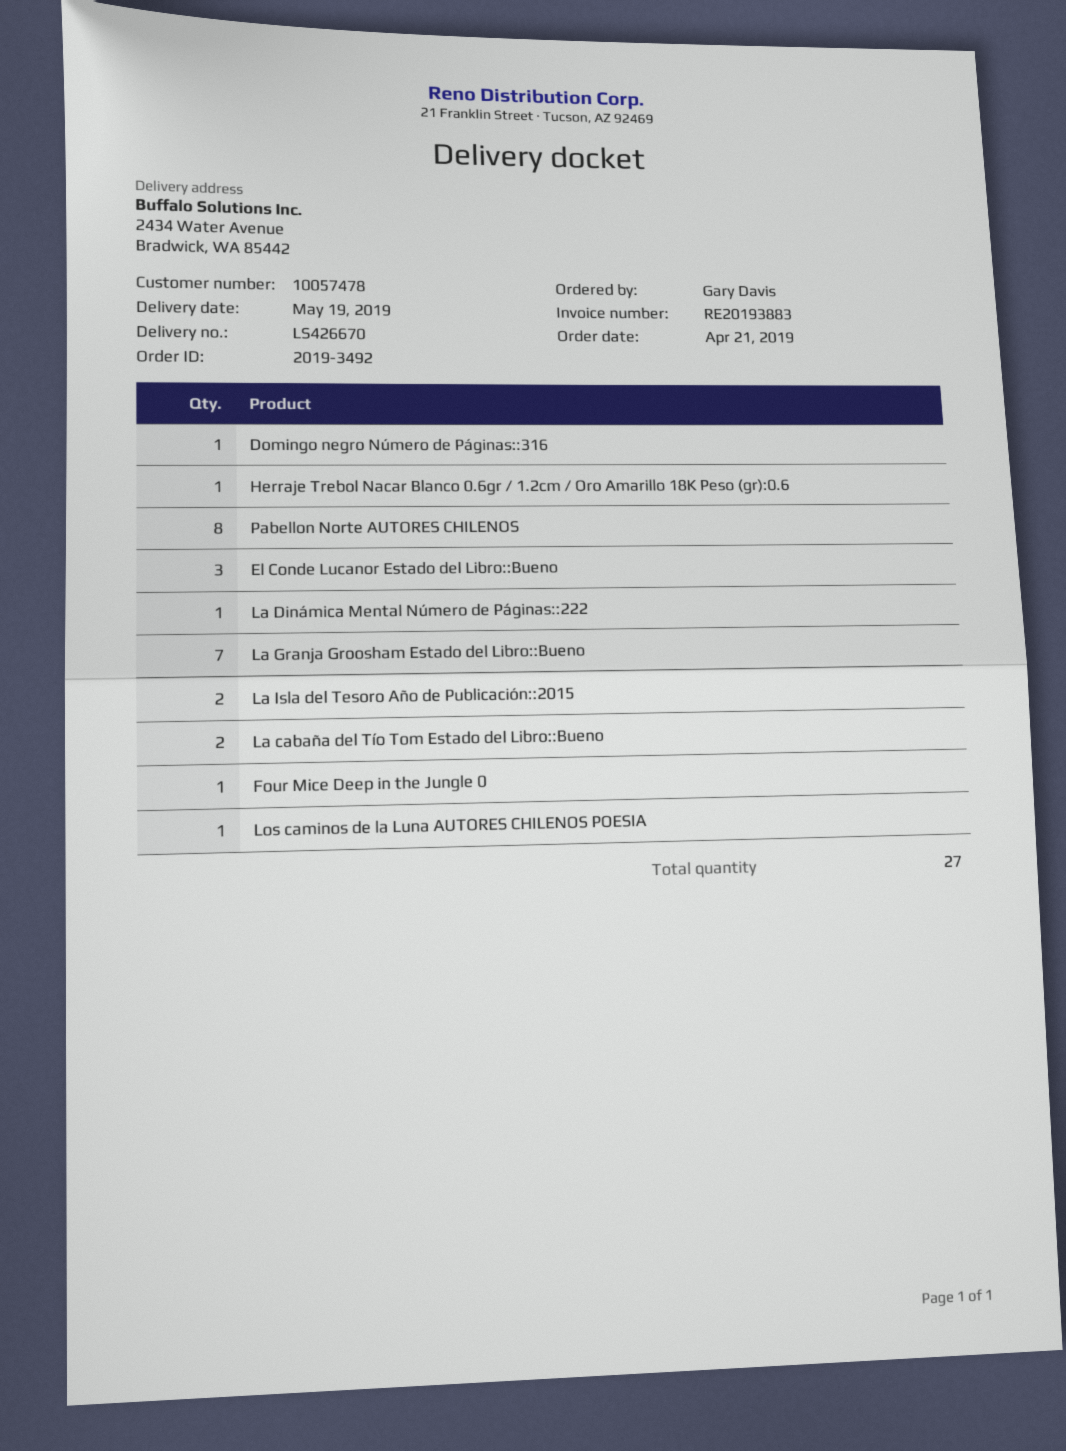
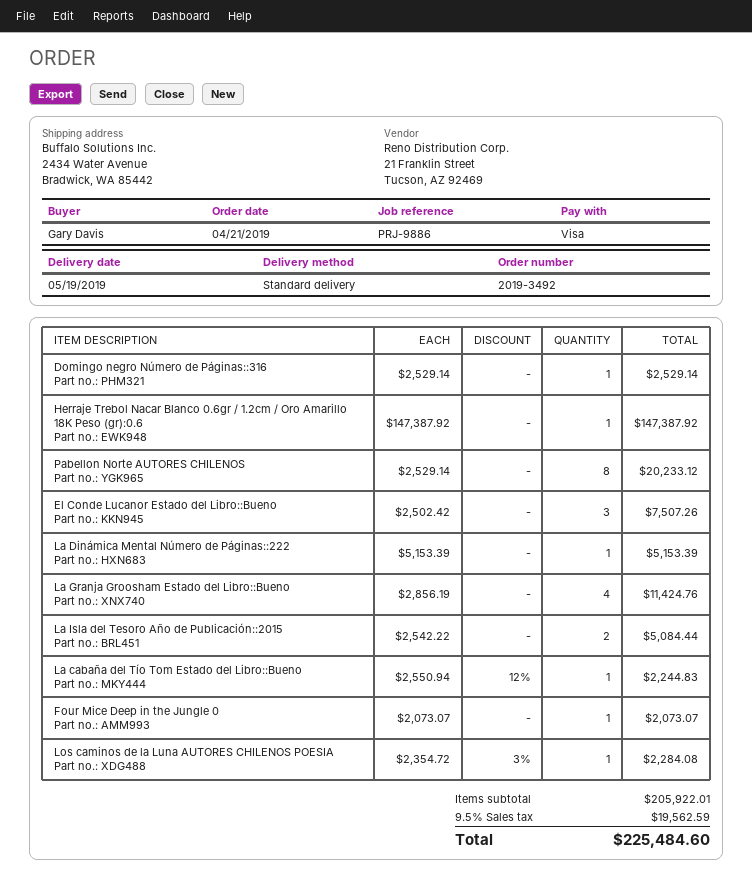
La Granja Groosham Estado del Libro::Bueno: 7 -> 4
La cabaña del Tío Tom Estado del Libro::Bueno: 2 -> 1

